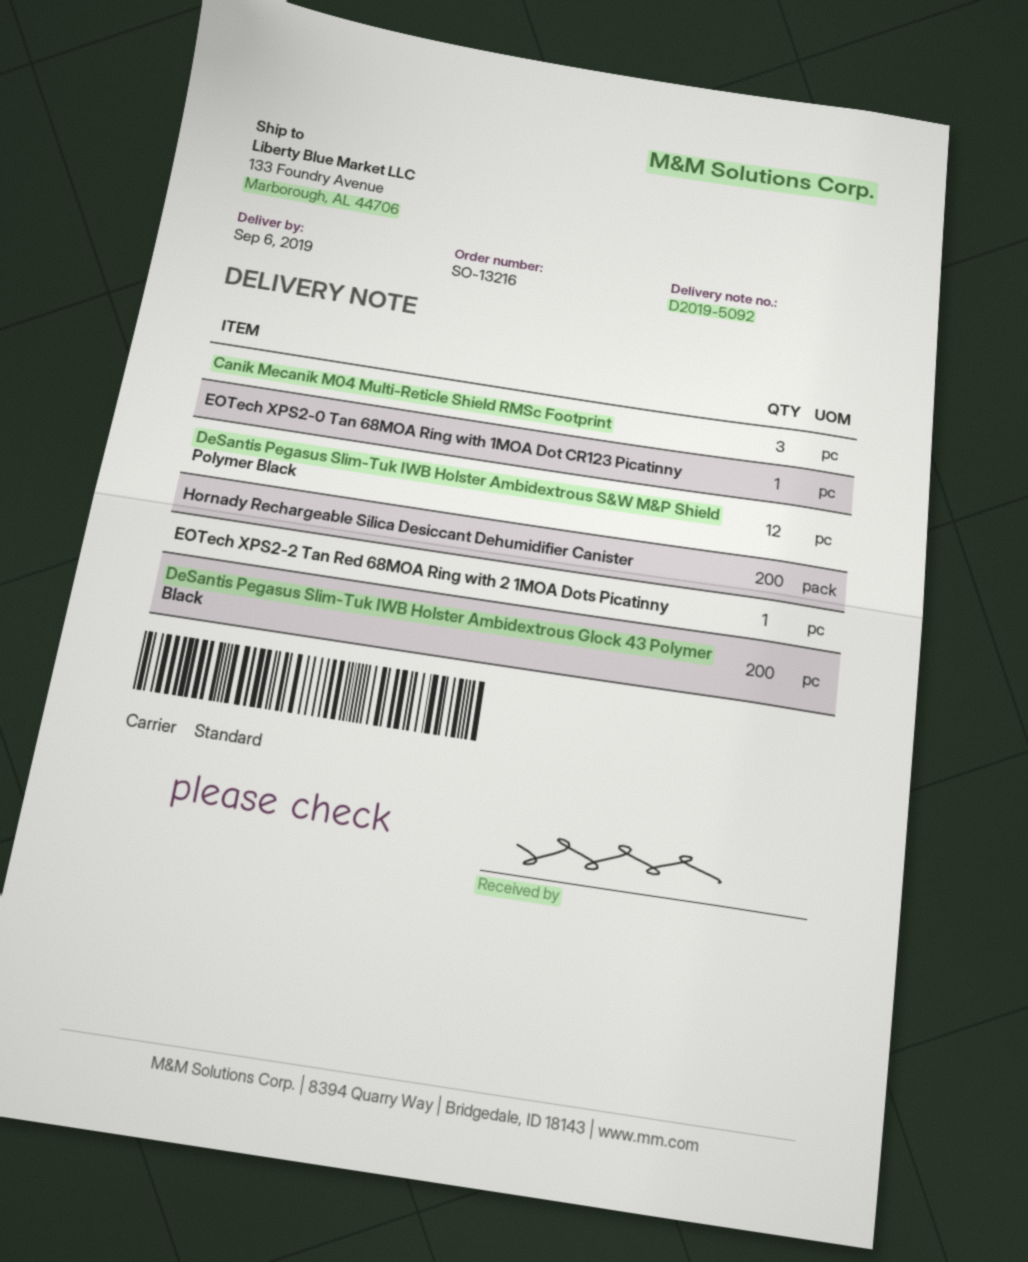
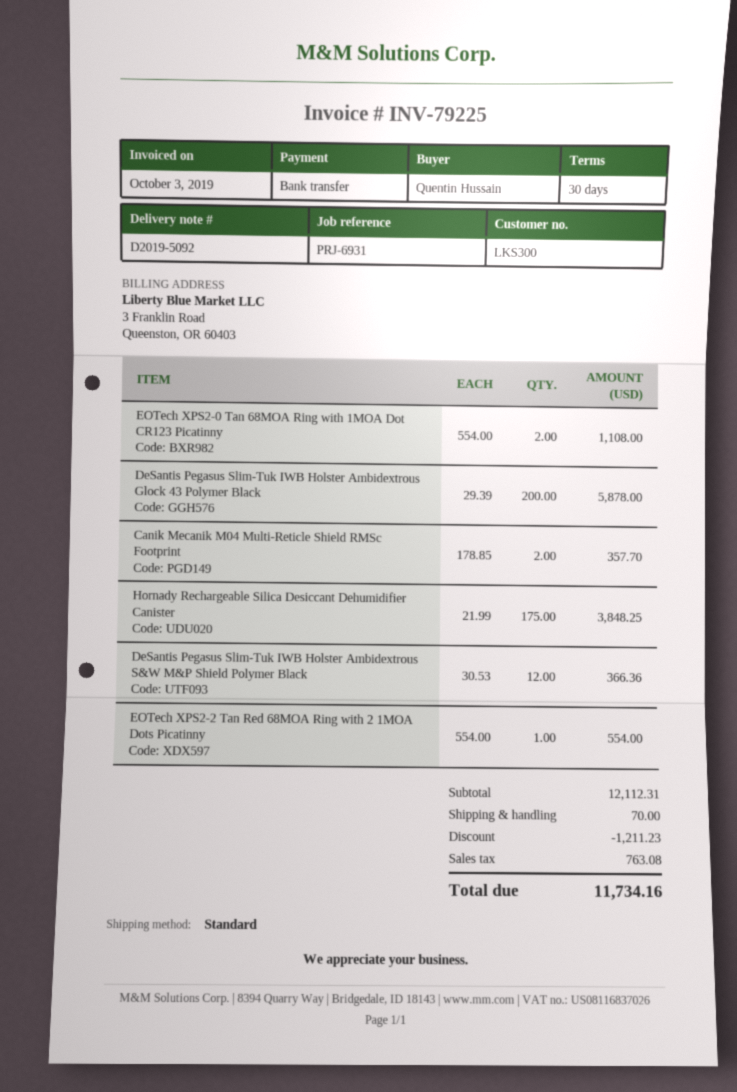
Canik Mecanik M04 Multi-Reticle Shield RMSc Footprint: 3 -> 2
EOTech XPS2-0 Tan 68MOA Ring with 1MOA Dot CR123 Picatinny: 1 -> 2
Hornady Rechargeable Silica Desiccant Dehumidifier Canister: 200 -> 175

